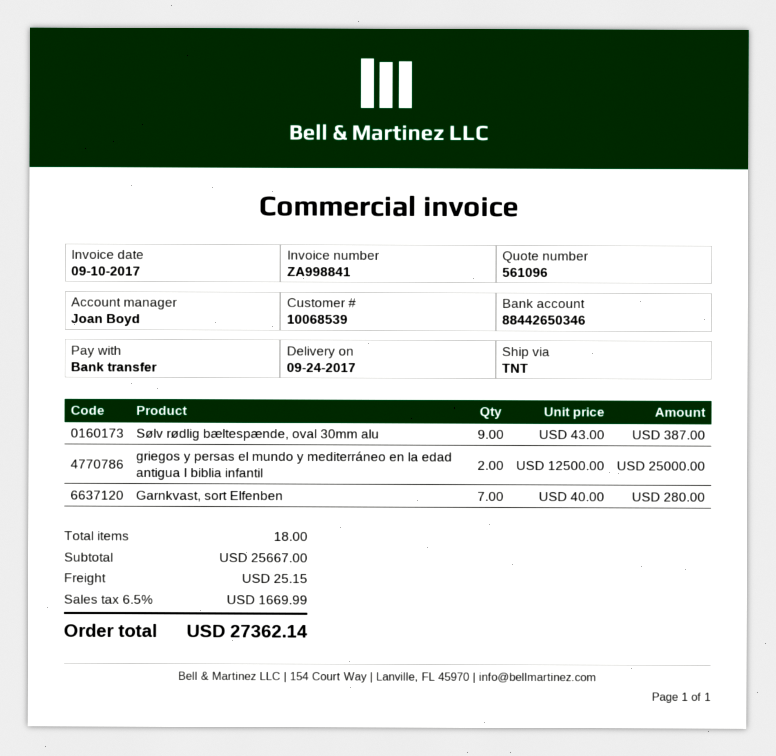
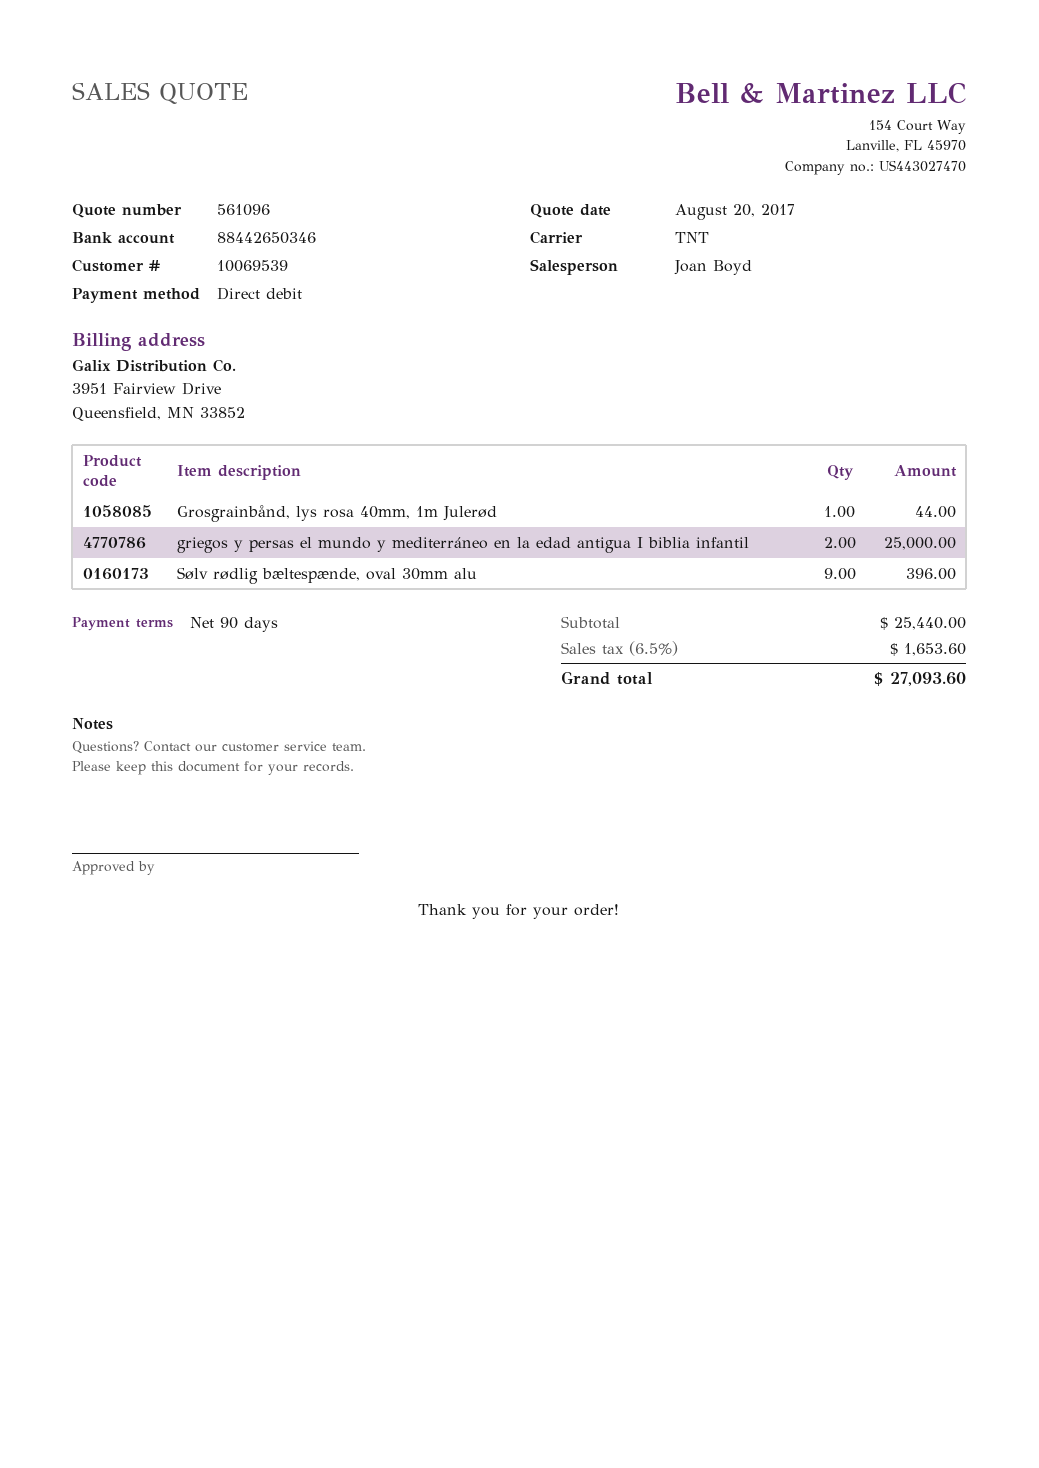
customer number: 10068539 -> 10069539
payment method: bank transfer -> direct debit
Sølv rødlig bæltespænde, oval 30mm alu: 9 for 387.00 -> 9 for 396.00
Garnkvast, sort Elfenben: 7 for 280.00 -> none
Grosgrainbånd, lys rosa 40mm, 1m Julerød: none -> 1 for 44.00
subtotal: 25667.00 -> 25440.00
shipping: 25.15 -> none
tax: 6.5% = 1669.99 -> 6.5% = 1653.60
total: 27362.14 -> 27093.60

